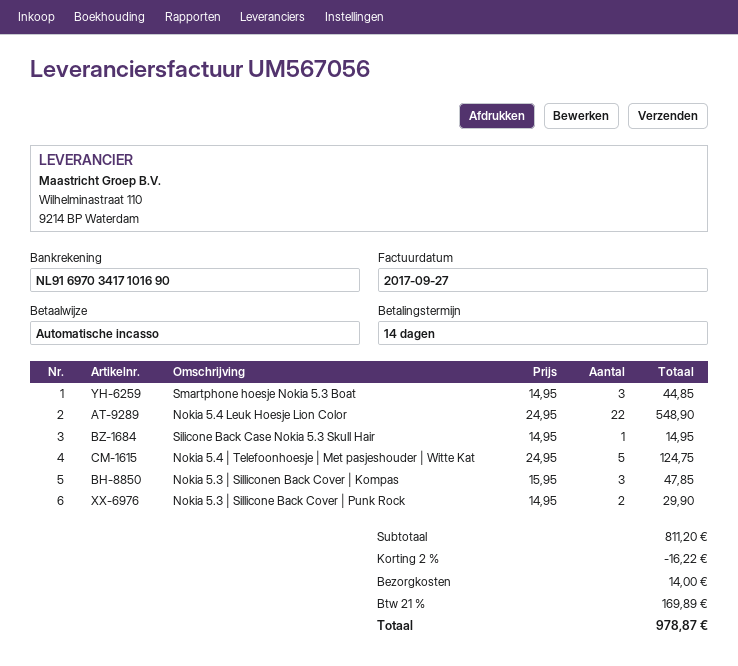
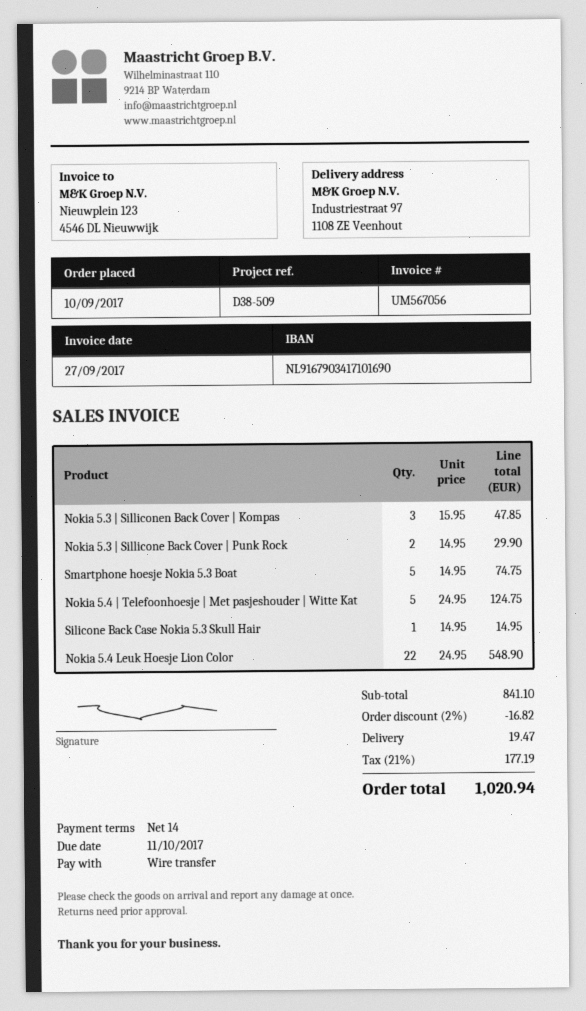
payment method: direct debit -> bank transfer
bank account: NL9169703417101690 -> NL9167903417101690
Smartphone hoesje Nokia 5.3 Boat: 3 x 14.95 = 44.85 -> 5 x 14.95 = 74.75
subtotal: 811.20 -> 841.10
discount: 2% = 16.22 -> 2% = 16.82
shipping: 14.00 -> 19.47
tax: 21% = 169.89 -> 21% = 177.19
total: 978.87 -> 1020.94

